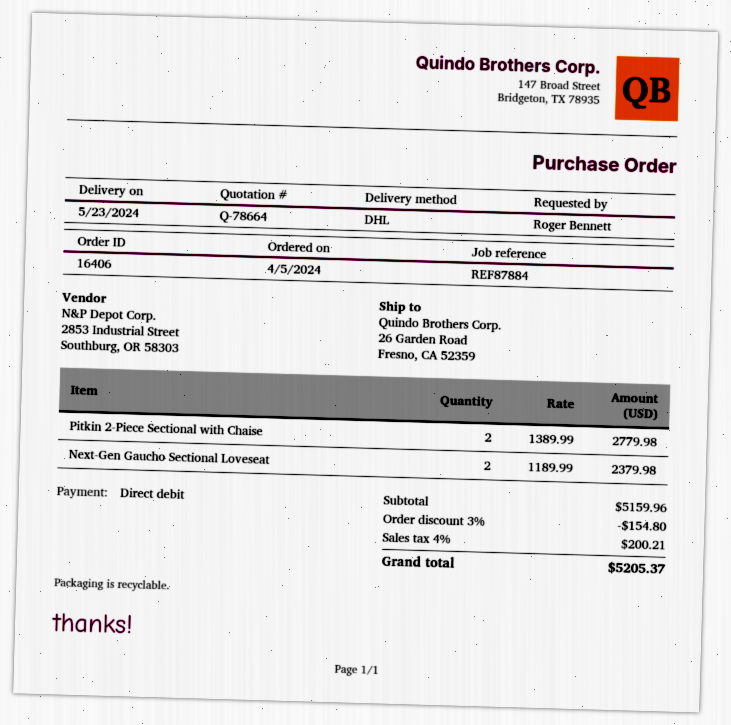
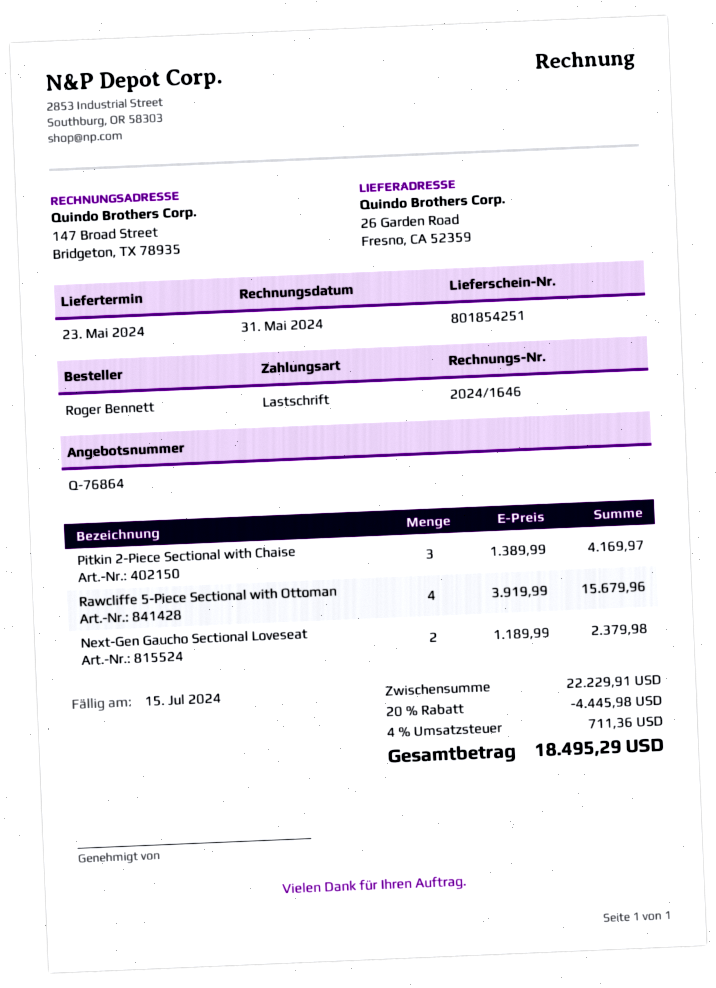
quote number: Q-78664 -> Q-76864
Pitkin 2-Piece Sectional with Chaise: 2 x 1389.99 = 2779.98 -> 3 x 1389.99 = 4169.97
Rawcliffe 5-Piece Sectional with Ottoman: none -> 4 x 3919.99 = 15679.96
subtotal: 5159.96 -> 22229.91
discount: 3% = 154.80 -> 20% = 4445.98
tax: 4% = 200.21 -> 4% = 711.36
total: 5205.37 -> 18495.29

